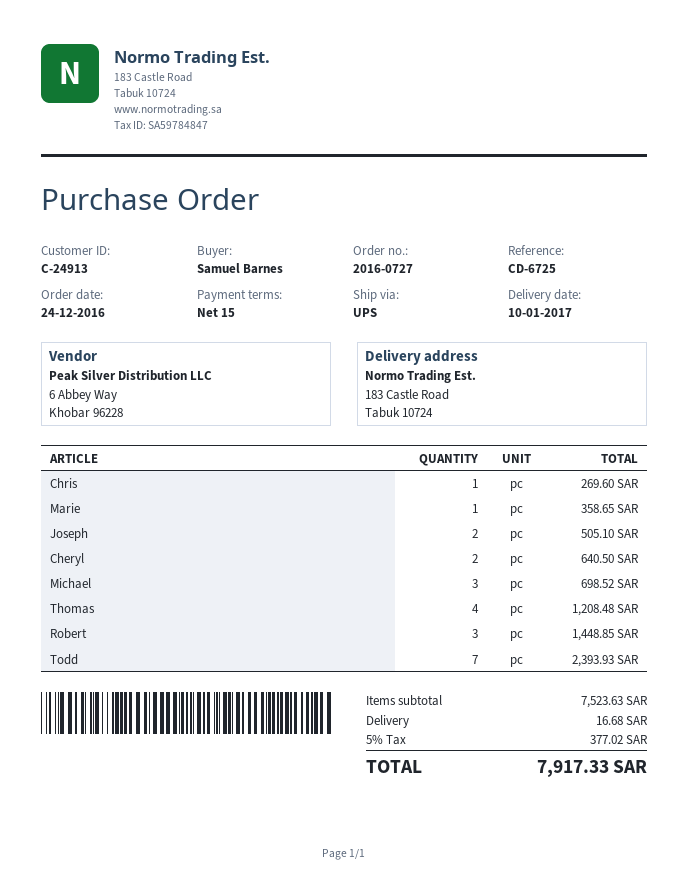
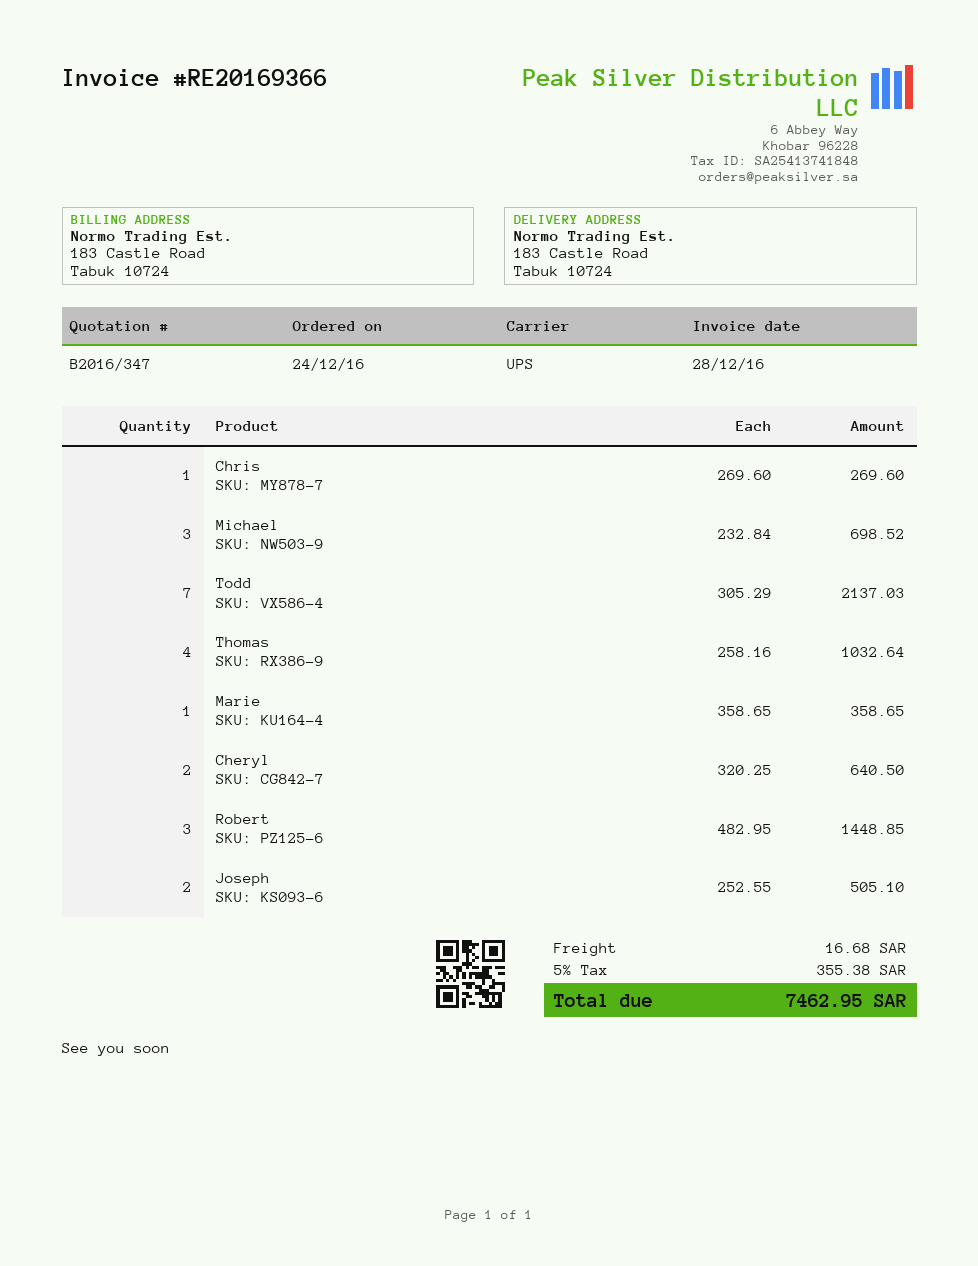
Thomas: 4 for 1208.48 -> 4 for 1032.64
Todd: 7 for 2393.93 -> 7 for 2137.03
tax: 5% = 377.02 -> 5% = 355.38
total: 7917.33 -> 7462.95

